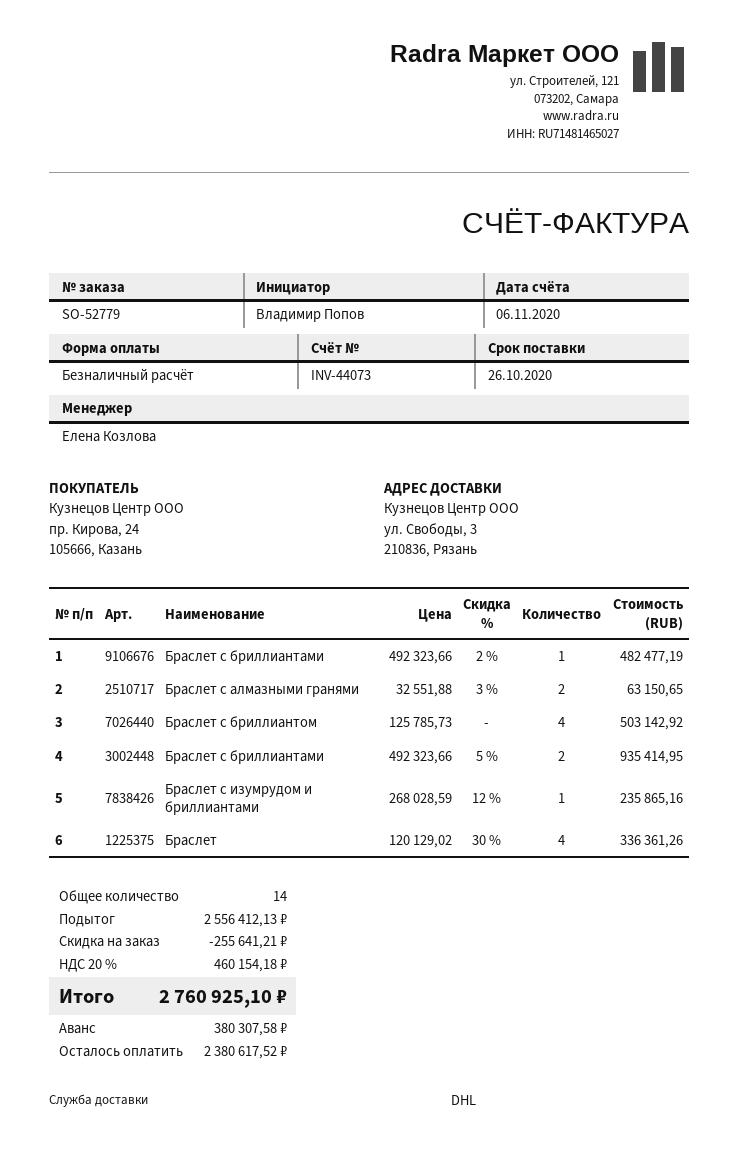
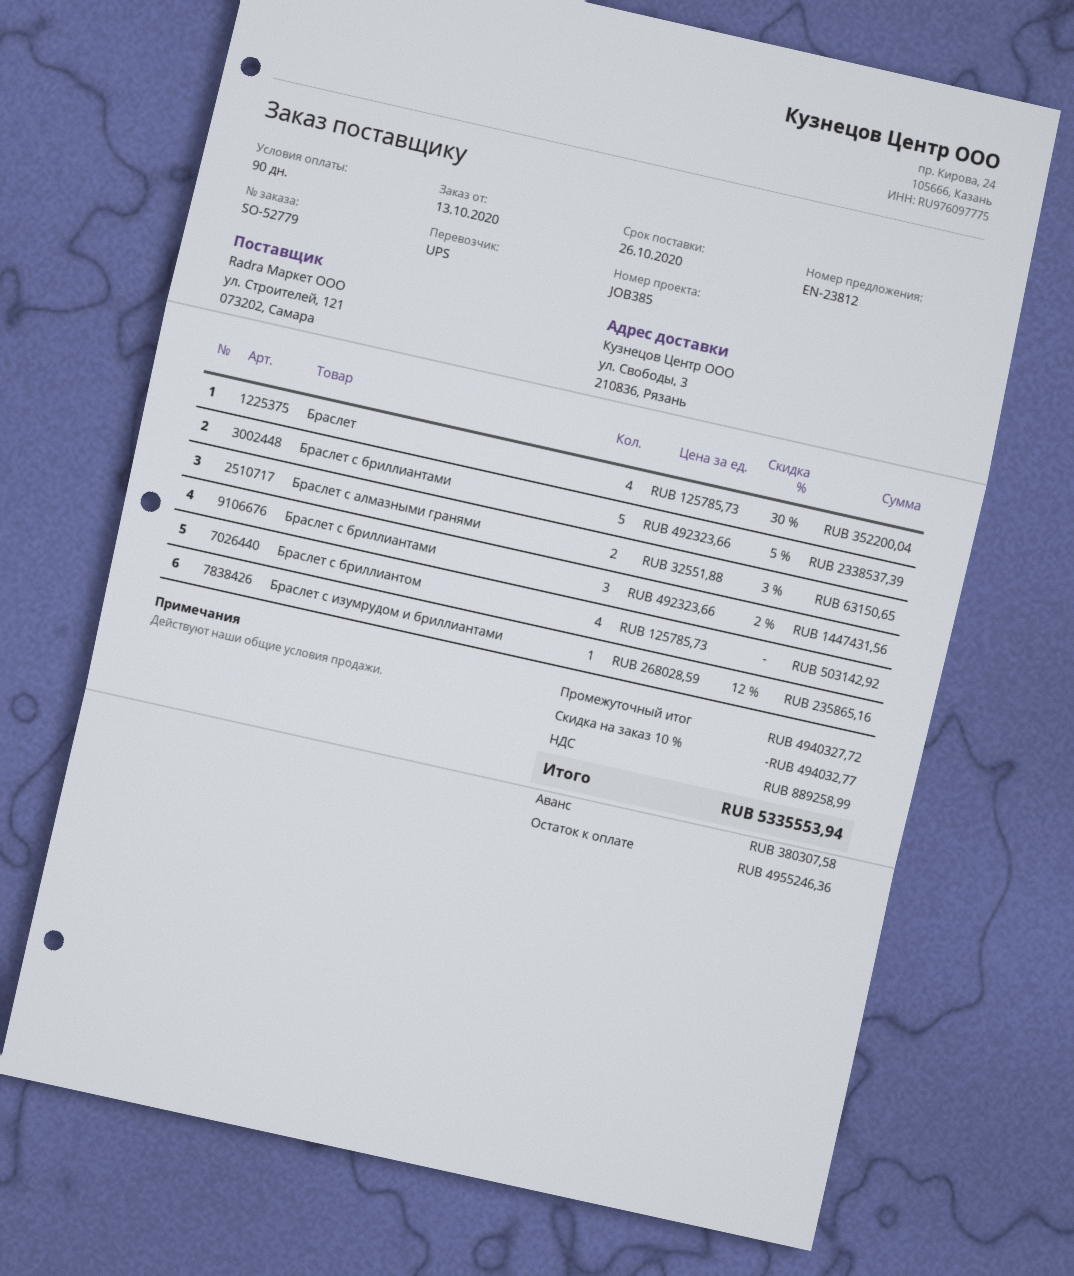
shipping method: DHL -> UPS
Браслет с бриллиантами: 1 x 492323.66 - 2% = 482477.19 -> 3 x 492323.66 - 2% = 1447431.56
Браслет c бриллиантами: 2 x 492323.66 - 5% = 935414.95 -> 5 x 492323.66 - 5% = 2338537.39
Браслет: 4 x 120129.02 - 30% = 336361.26 -> 4 x 125785.73 - 30% = 352200.04
subtotal: 2556412.13 -> 4940327.72
discount: 255641.21 -> 494032.77
tax: 460154.18 -> 889258.99
total: 2760925.10 -> 5335553.94
balance: 2380617.52 -> 4955246.36

